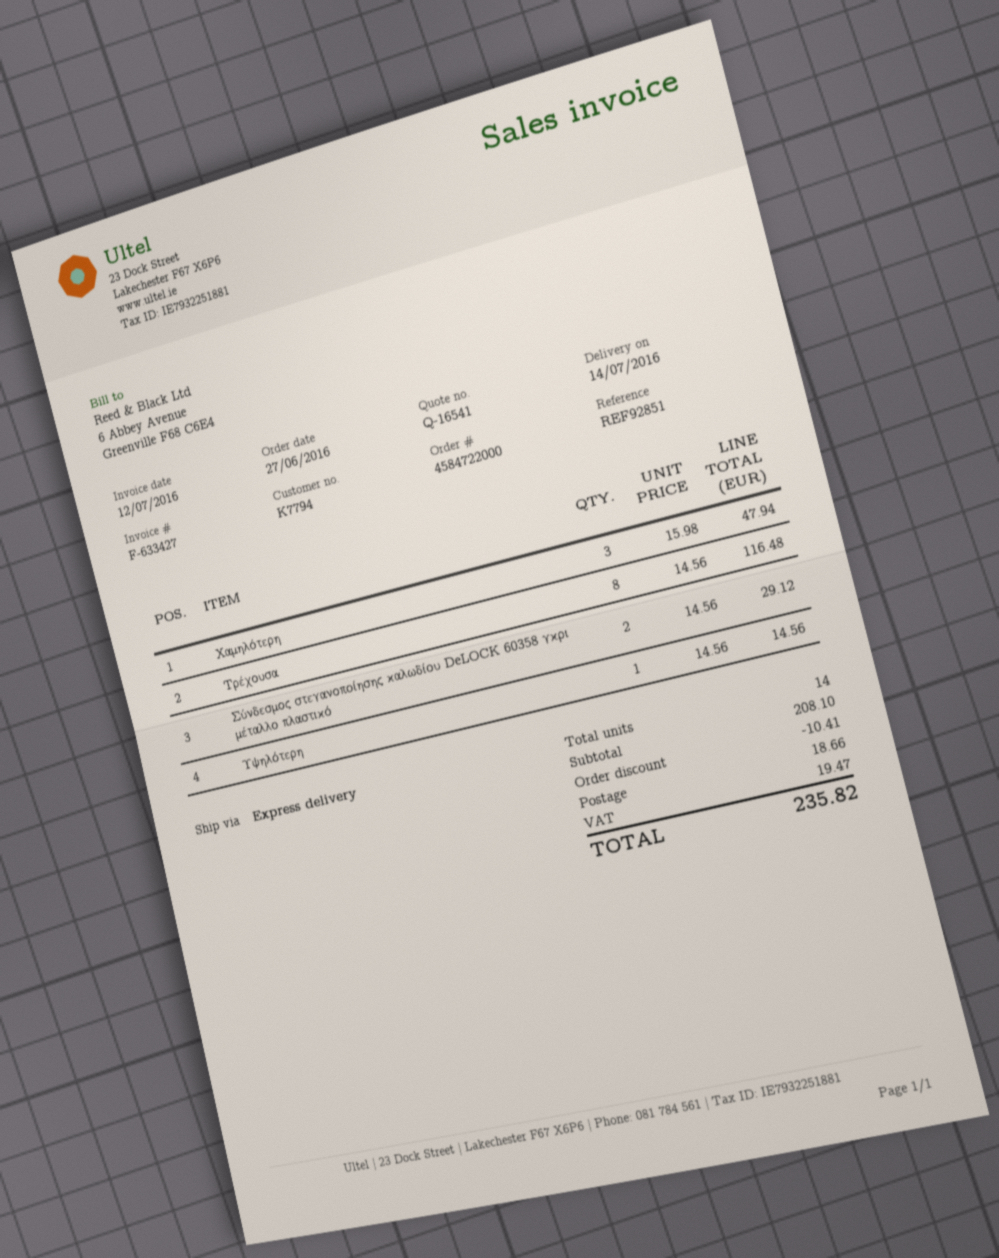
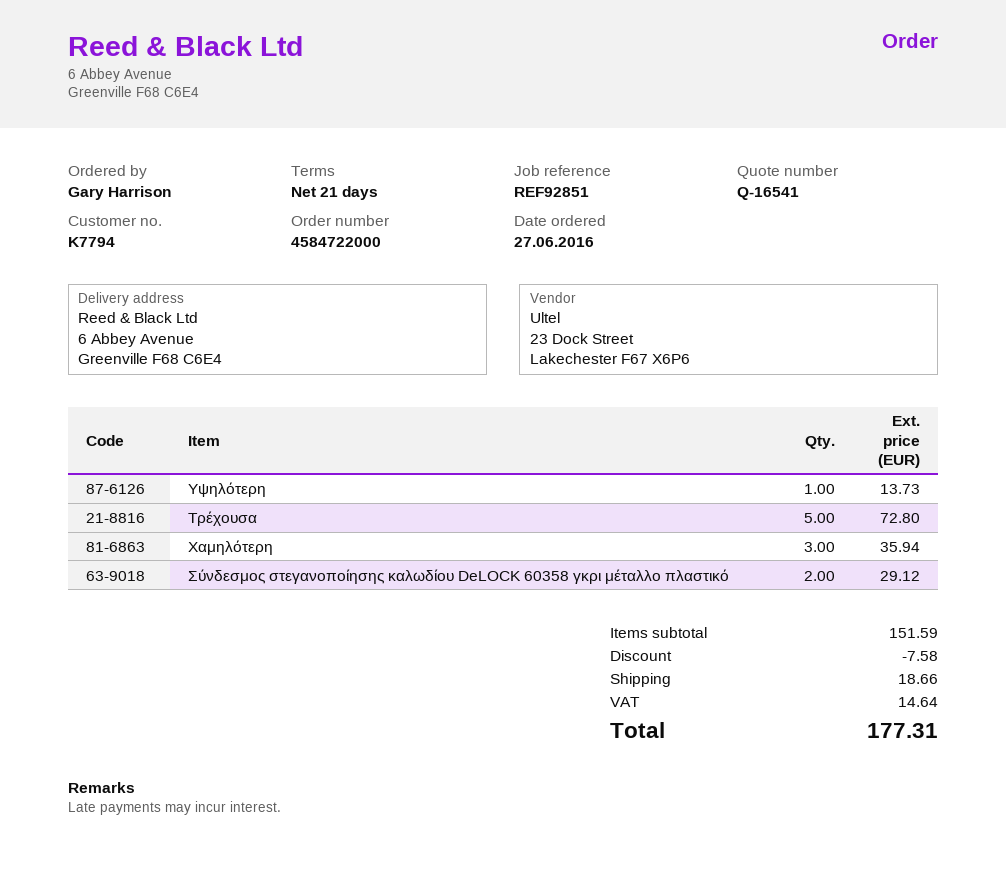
Χαμηλότερη: 3 for 47.94 -> 3 for 35.94
Τρέχουσα: 8 for 116.48 -> 5 for 72.80
Υψηλότερη: 1 for 14.56 -> 1 for 13.73
subtotal: 208.10 -> 151.59
discount: 10.41 -> 7.58
tax: 19.47 -> 14.64
total: 235.82 -> 177.31

